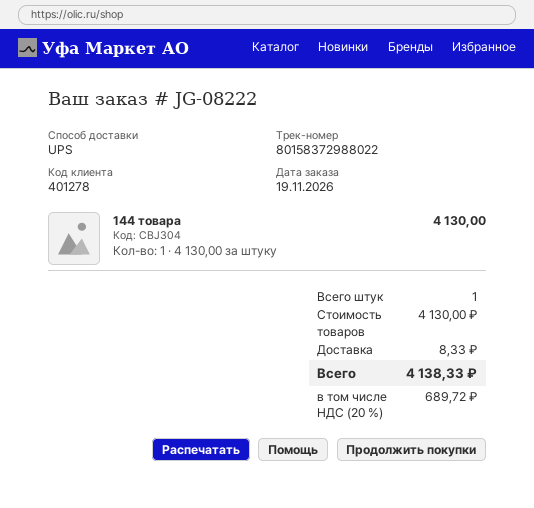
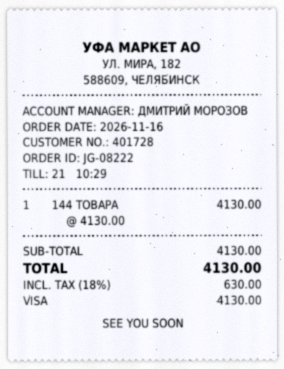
order date: 2026-11-19 -> 2026-11-16
customer number: 401278 -> 401728
shipping: 8.33 -> none
tax: 20% = 689.72 -> 18% = 630.00
total: 4138.33 -> 4130.00

